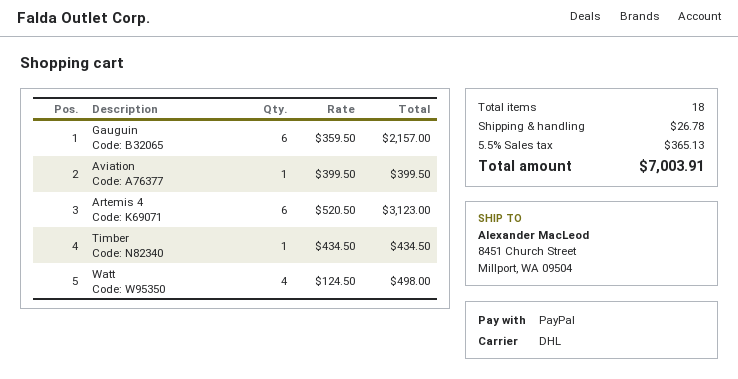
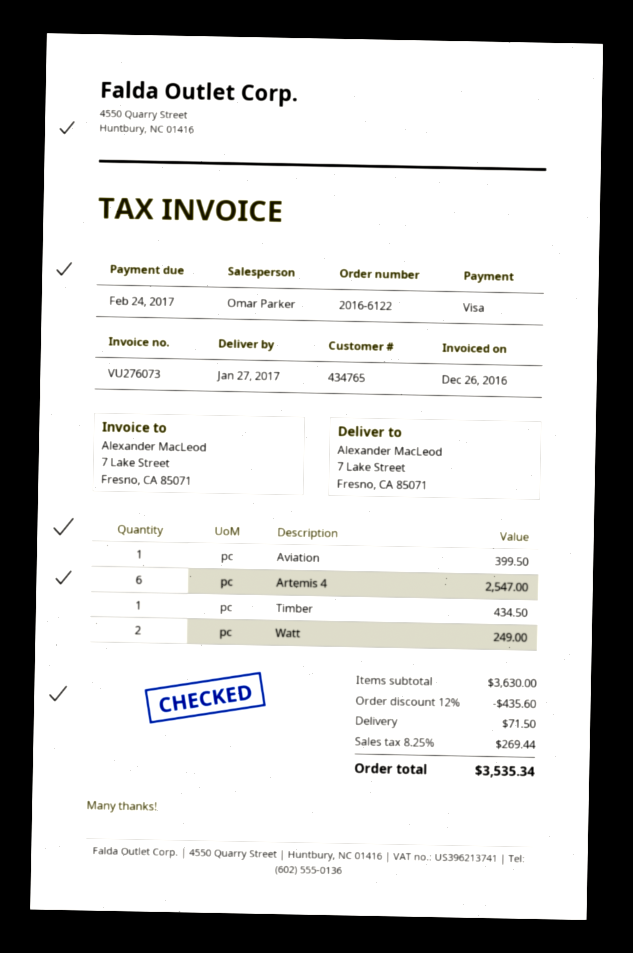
payment method: PayPal -> Visa
ship to: 8451 Church Street, Millport, WA 09504 -> 7 Lake Street, Fresno, CA 85071
Gauguin: 6 for 2157.00 -> none
Artemis 4: 6 for 3123.00 -> 6 for 2547.00
Watt: 4 for 498.00 -> 2 for 249.00
discount: none -> 12% = 435.60
shipping: 26.78 -> 71.50
tax: 5.5% = 365.13 -> 8.25% = 269.44
total: 7003.91 -> 3535.34

